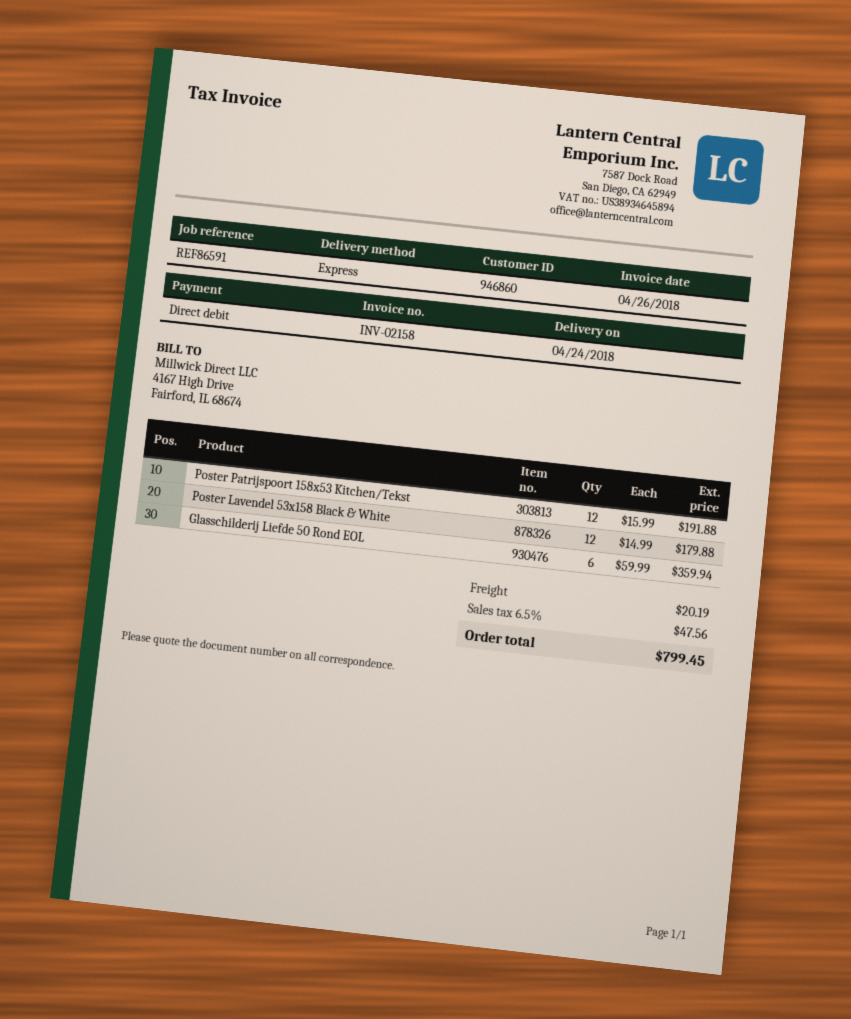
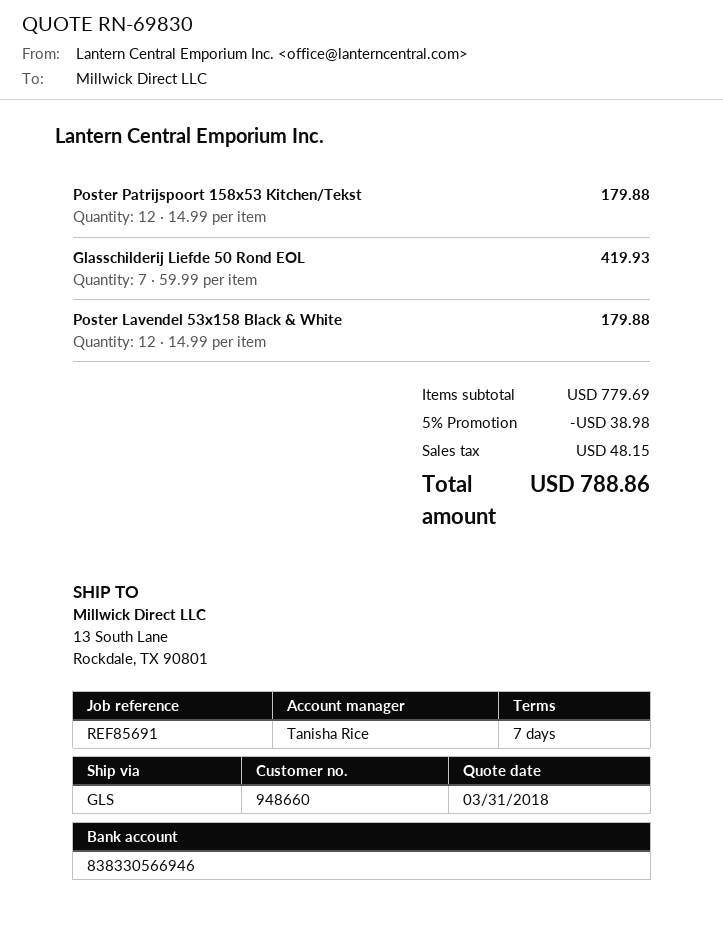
customer number: 946860 -> 948660
reference: REF86591 -> REF85691
shipping method: express -> GLS
Poster Patrijspoort 158x53 Kitchen/Tekst: 12 x 15.99 = 191.88 -> 12 x 14.99 = 179.88
Glasschilderij Liefde 50 Rond EOL: 6 x 59.99 = 359.94 -> 7 x 59.99 = 419.93
discount: none -> 5% = 38.98
shipping: 20.19 -> none
tax: 47.56 -> 48.15
total: 799.45 -> 788.86

